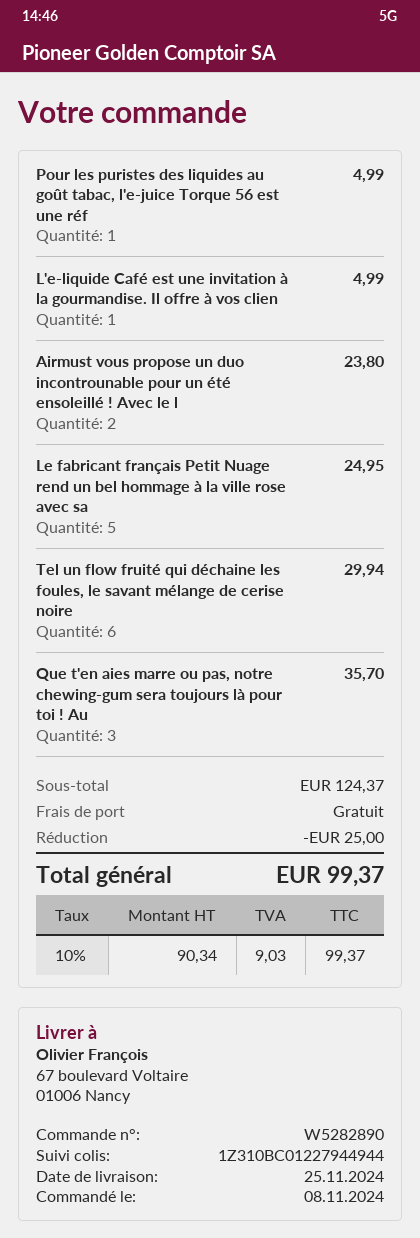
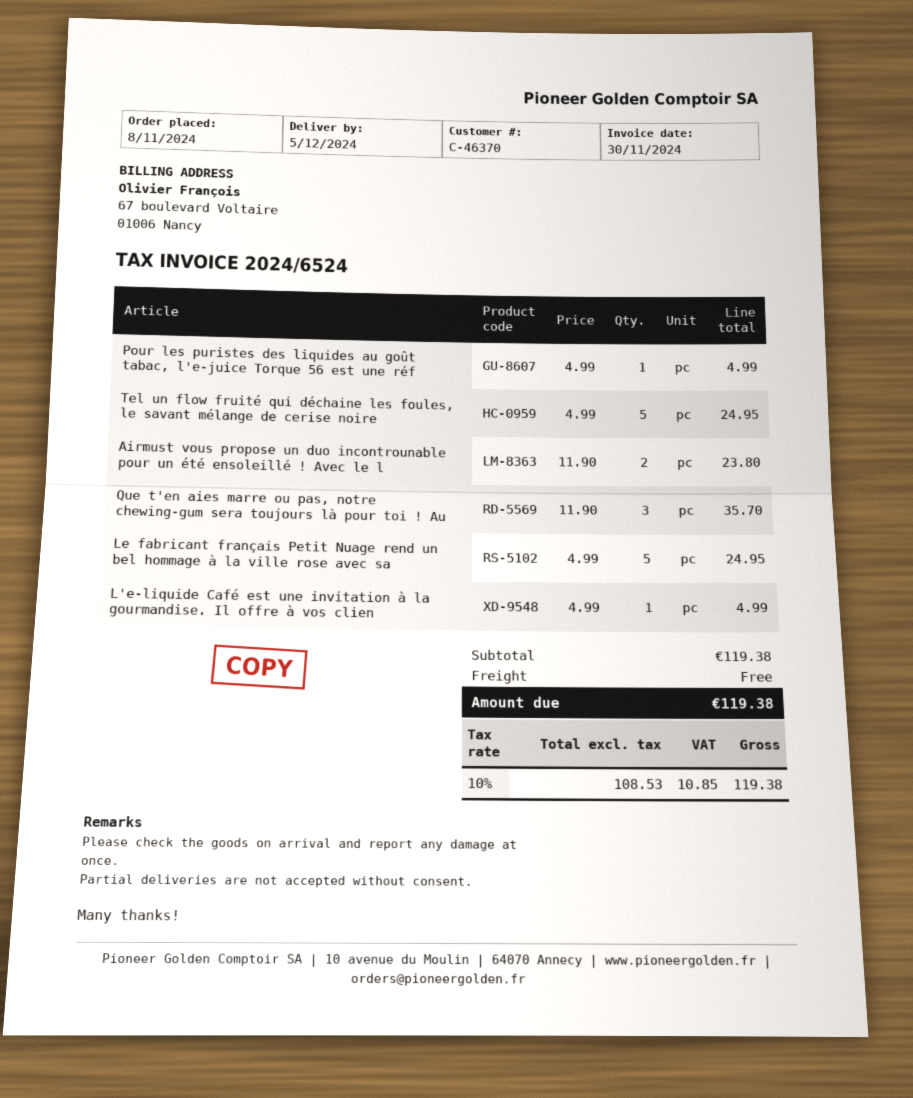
delivery date: 2024-11-25 -> 2024-12-05
Tel un flow fruité qui déchaine les foules, le savant mélange de cerise noire: 6 for 29.94 -> 5 for 24.95
subtotal: 124.37 -> 119.38
discount: 25.00 -> none
net: 90.34 -> 108.53
tax: 10% = 9.03 -> 10% = 10.85
total: 99.37 -> 119.38

